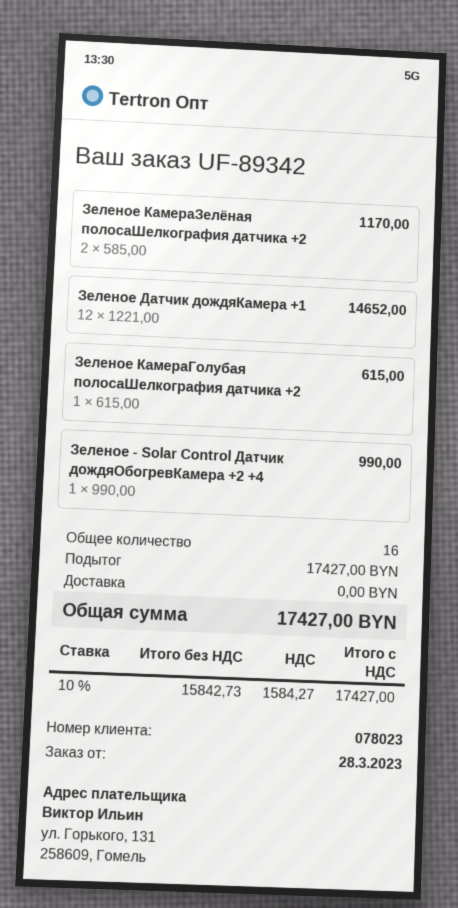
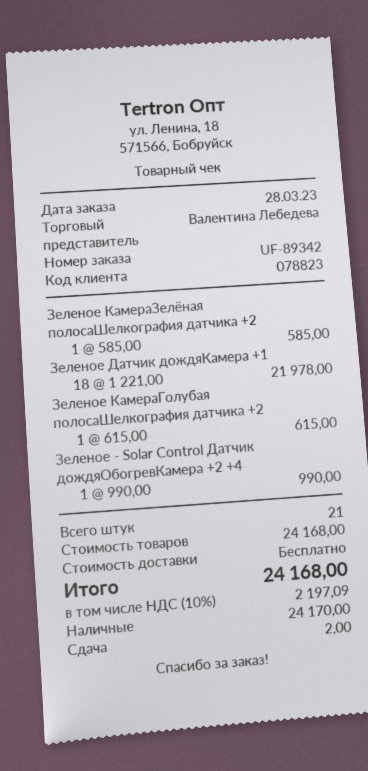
customer number: 078023 -> 078823
Зеленое КамераЗелёная полосаШелкография датчика +2: 2 x 585.00 = 1170.00 -> 1 x 585.00 = 585.00
Зеленое Датчик дождяКамера +1: 12 x 1221.00 = 14652.00 -> 18 x 1221.00 = 21978.00
total quantity: 16 -> 21
subtotal: 17427.00 -> 24168.00
tax: 10% = 1584.27 -> 10% = 2197.09
total: 17427.00 -> 24168.00

